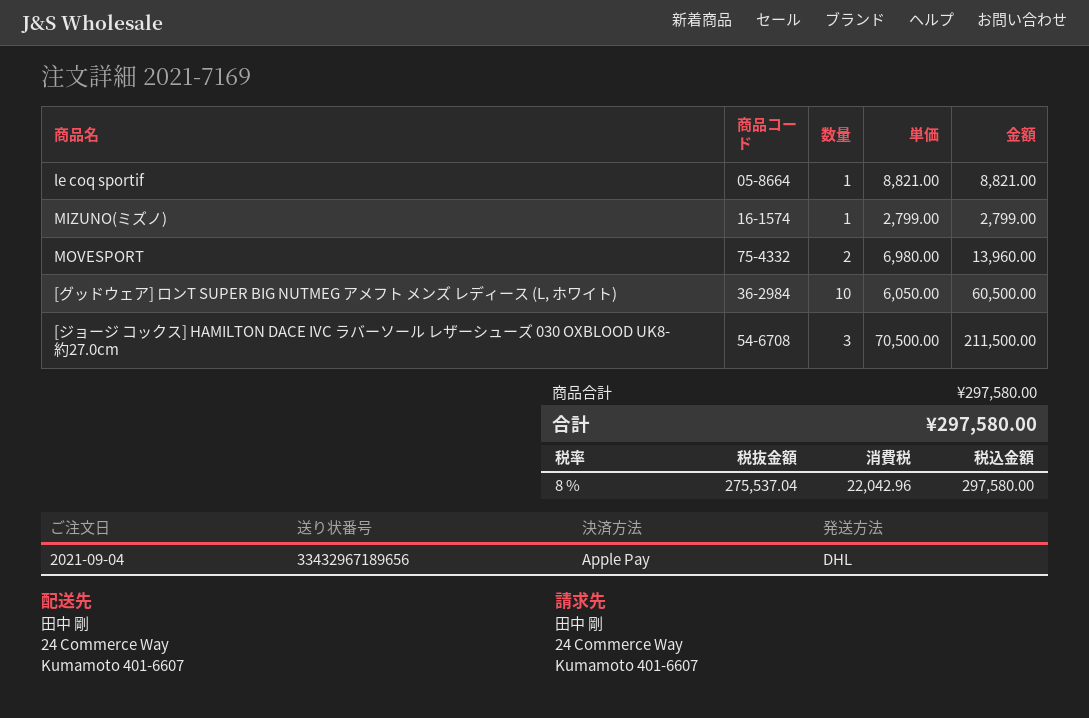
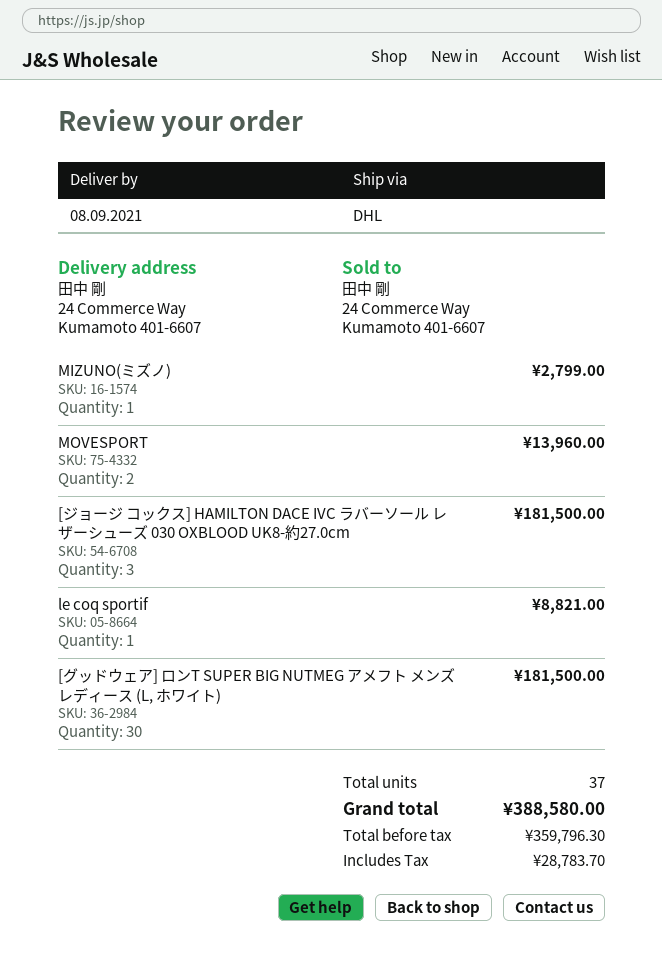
[グッドウェア] ロンT SUPER BIG NUTMEG アメフト メンズ レディース (L, ホワイト): 10 for 60500.00 -> 30 for 181500.00
[ジョージ コックス] HAMILTON DACE IVC ラバーソール レザーシューズ 030 OXBLOOD UK8-約27.0cm: 3 for 211500.00 -> 3 for 181500.00
net: 275537.04 -> 359796.30
tax: 22042.96 -> 28783.70
total: 297580.00 -> 388580.00

